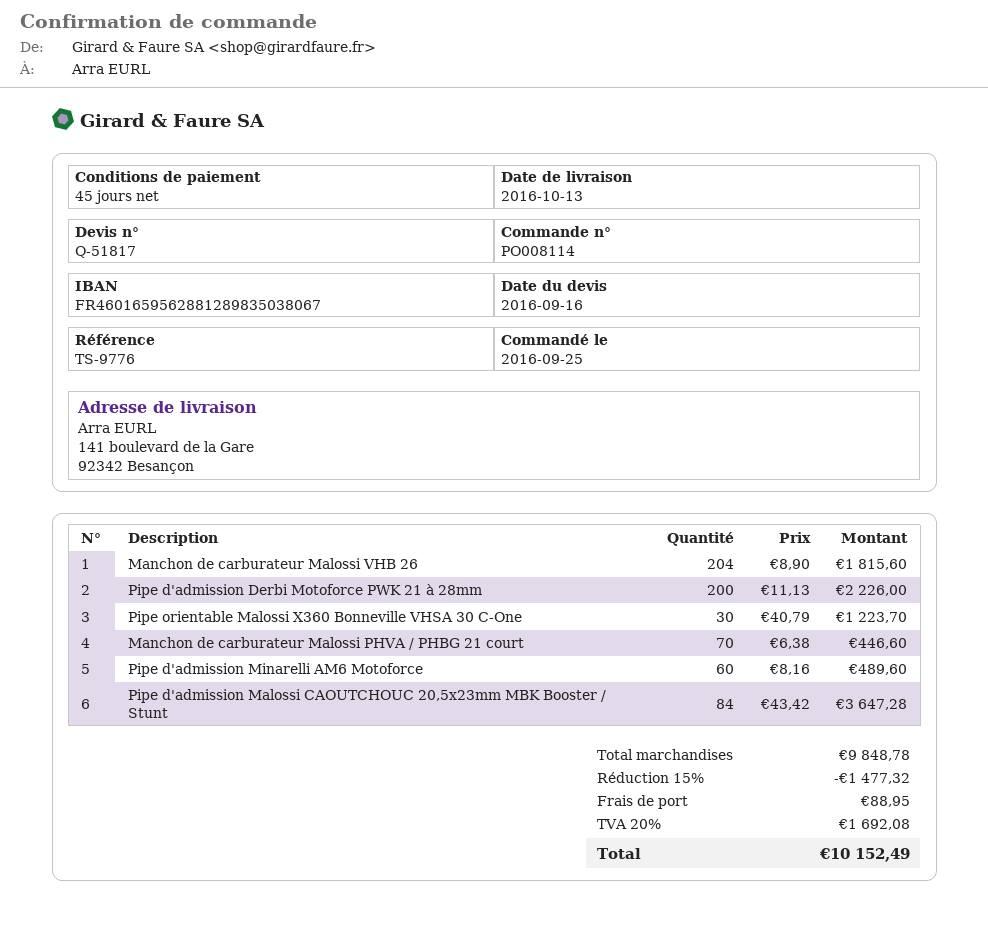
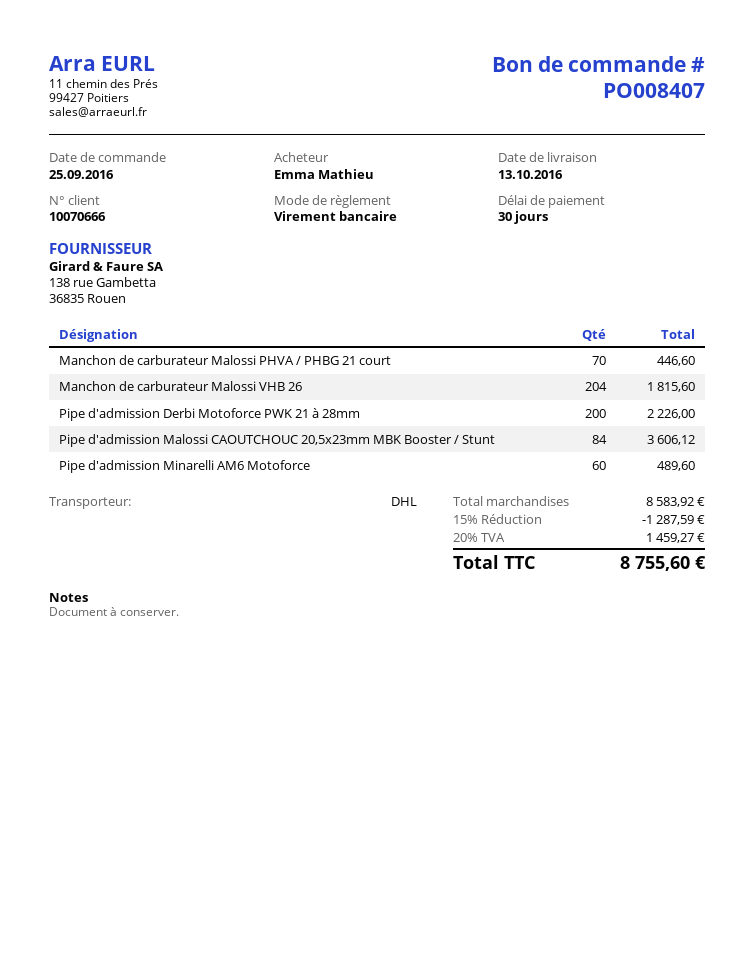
order number: PO008114 -> PO008407
payment terms: 45 days -> 30 days
Pipe orientable Malossi X360 Bonneville VHSA 30 C-One: 30 for 1223.70 -> none
Pipe d'admission Malossi CAOUTCHOUC 20,5x23mm MBK Booster / Stunt: 84 for 3647.28 -> 84 for 3606.12
subtotal: 9848.78 -> 8583.92
discount: 15% = 1477.32 -> 15% = 1287.59
shipping: 88.95 -> none
tax: 20% = 1692.08 -> 20% = 1459.27
total: 10152.49 -> 8755.60

